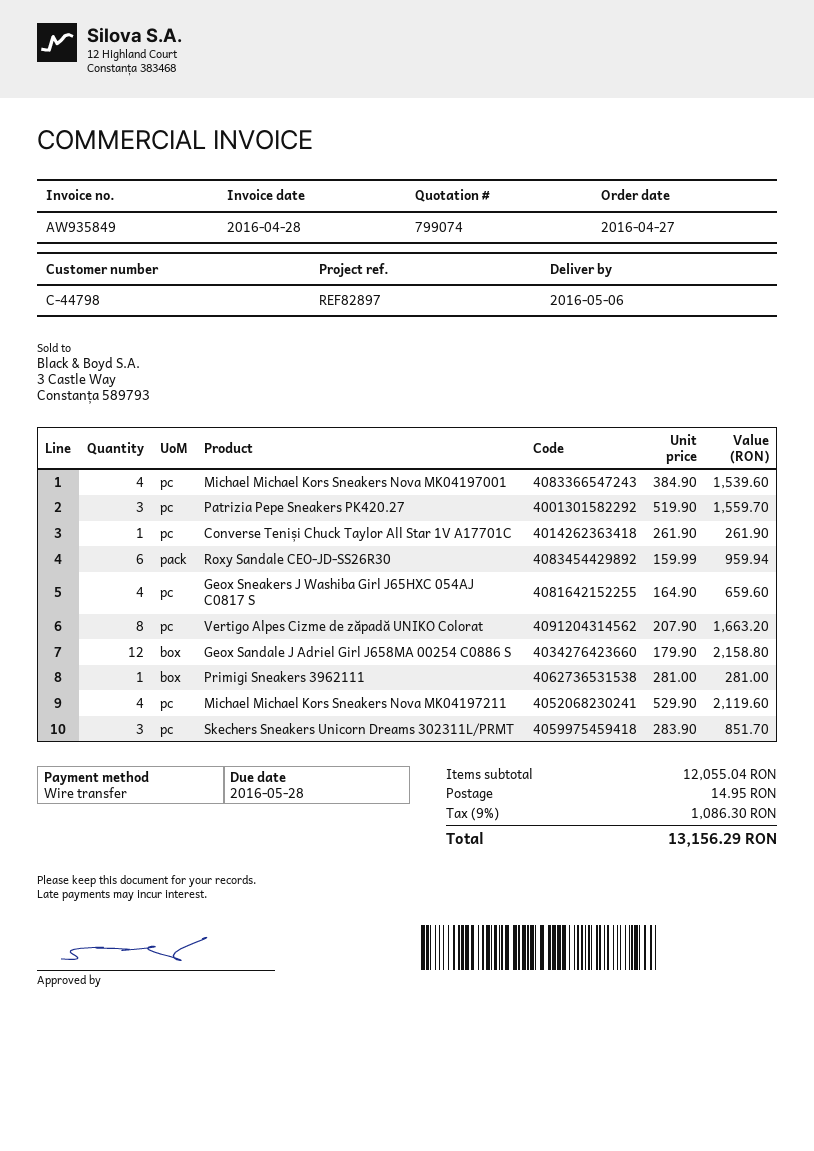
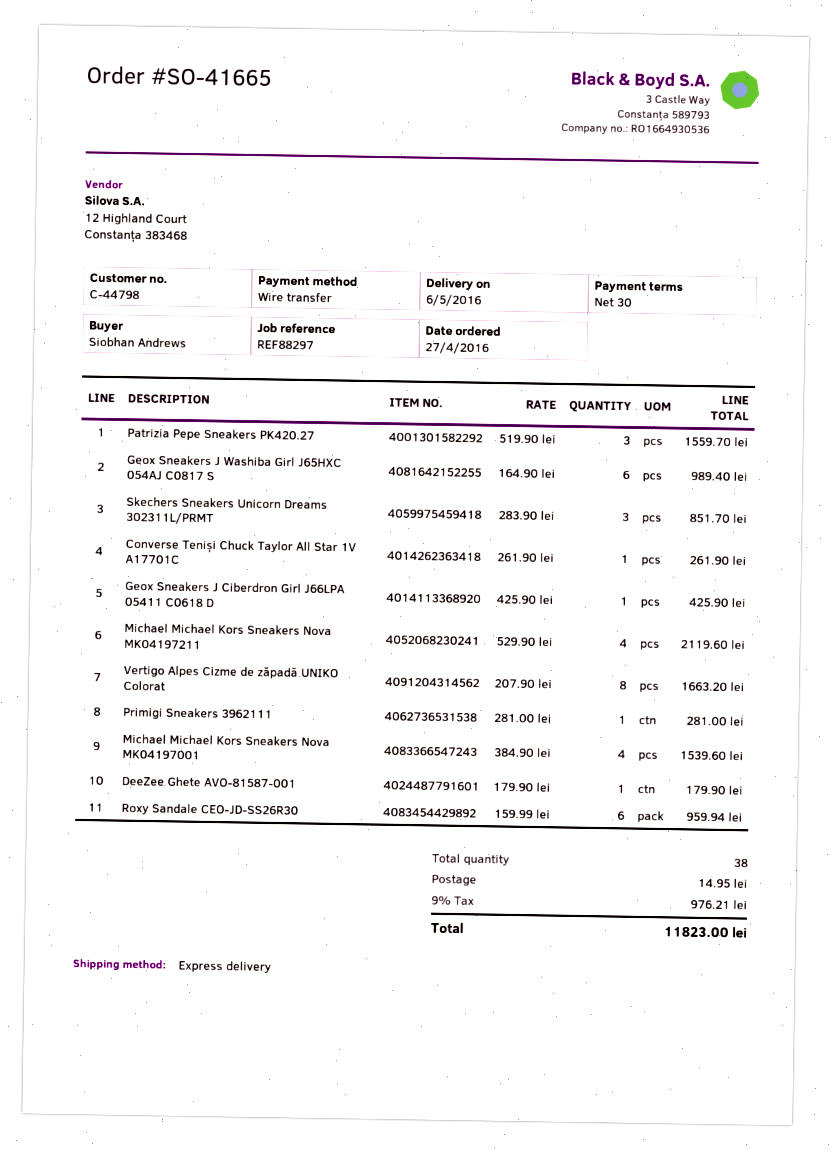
reference: REF82897 -> REF88297
Geox Sneakers J Washiba Girl J65HXC 054AJ C0817 S: 4 x 164.90 = 659.60 -> 6 x 164.90 = 989.40
Geox Sandale J Adriel Girl J658MA 00254 C0886 S: 12 x 179.90 = 2158.80 -> none
Geox Sneakers J Ciberdron Girl J66LPA 05411 C0618 D: none -> 1 x 425.90 = 425.90
DeeZee Ghete AVO-81587-001: none -> 1 x 179.90 = 179.90
tax: 9% = 1086.30 -> 9% = 976.21
total: 13156.29 -> 11823.00

